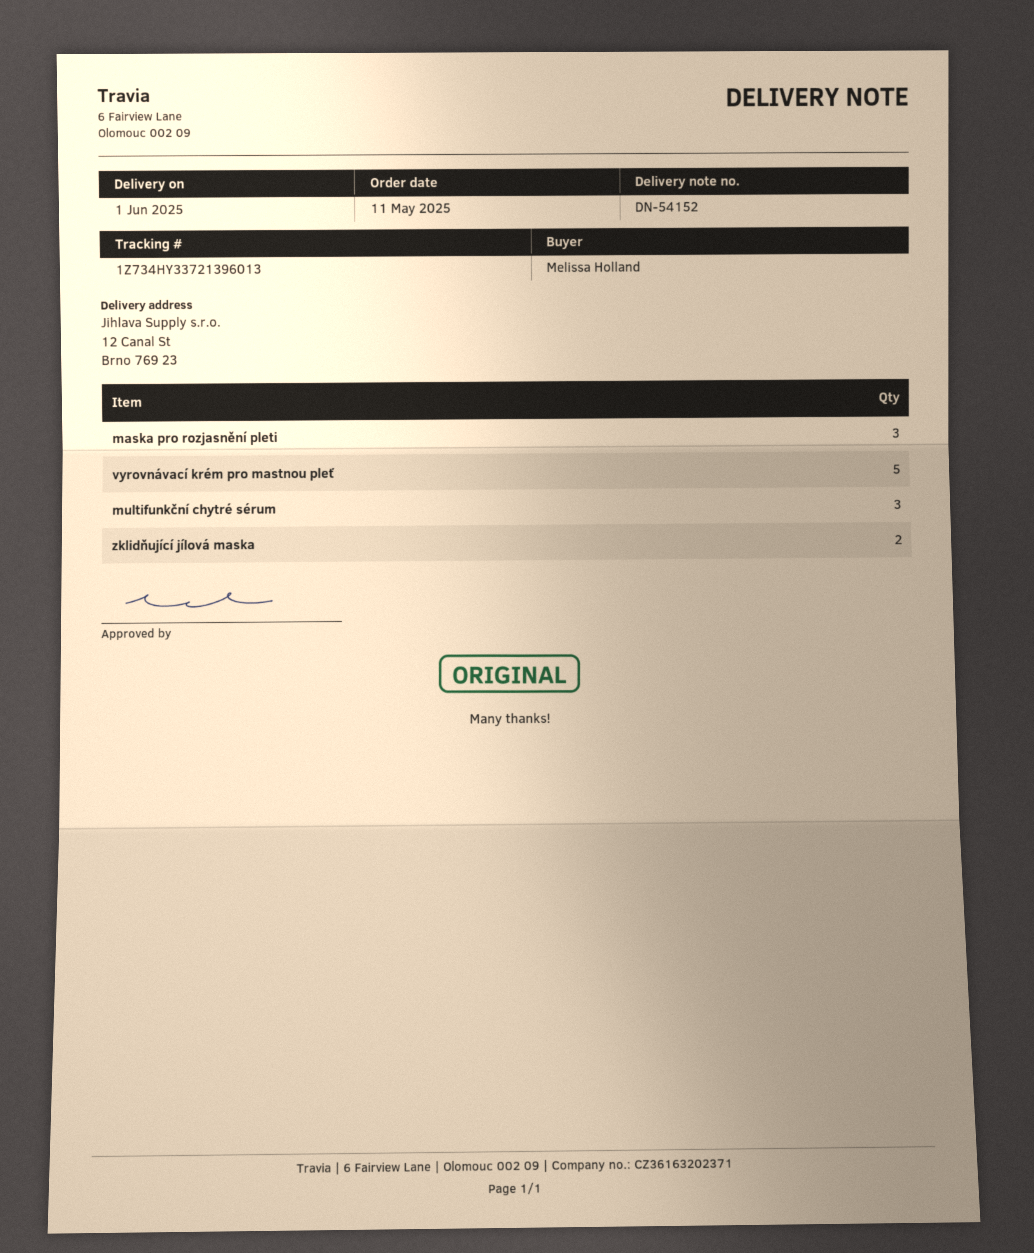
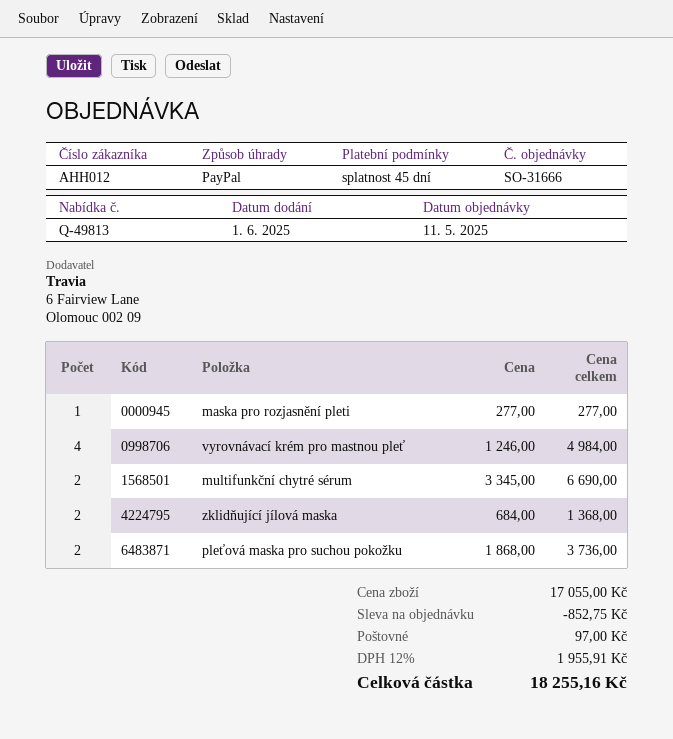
maska pro rozjasnění pleti: 3 -> 1
vyrovnávací krém pro mastnou pleť: 5 -> 4
multifunkční chytré sérum: 3 -> 2
pleťová maska pro suchou pokožku: none -> 2

